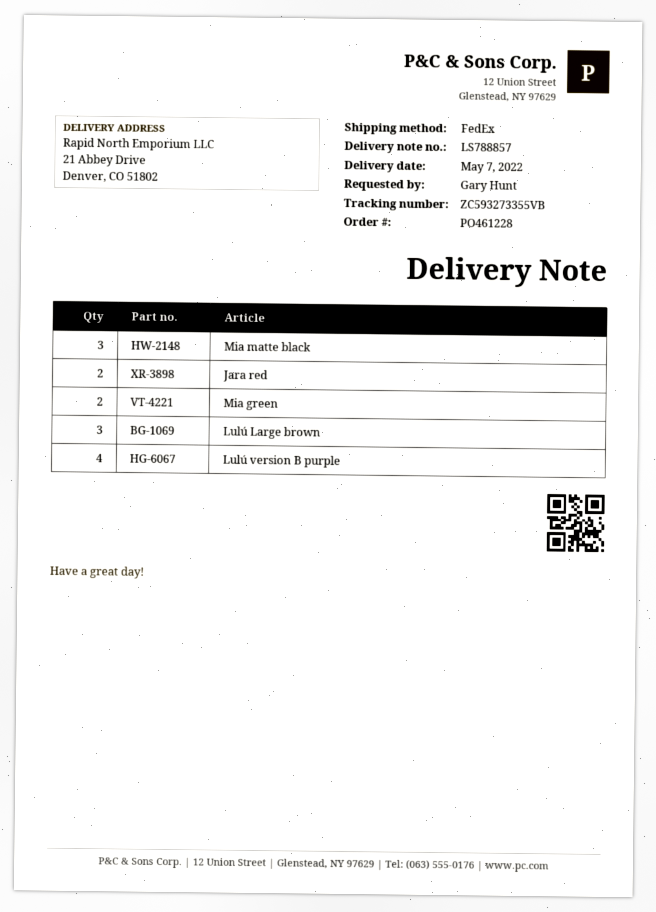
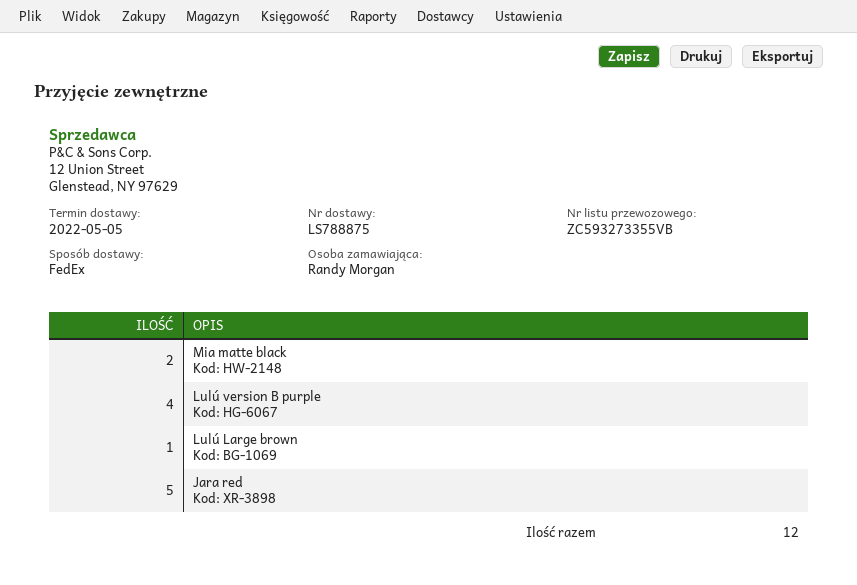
delivery note number: LS788857 -> LS788875
delivery date: 2022-05-07 -> 2022-05-05
ordered by: Gary Hunt -> Randy Morgan
Mia matte black: 3 -> 2
Jara red: 2 -> 5
Mia green: 2 -> none
Lulú Large brown: 3 -> 1

